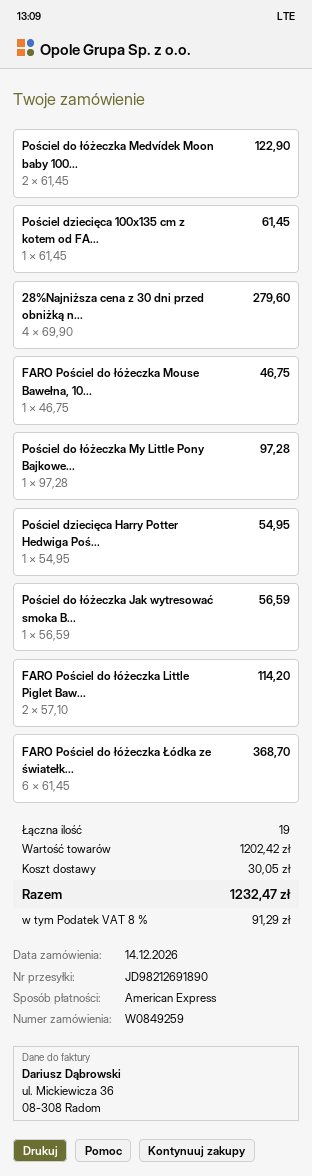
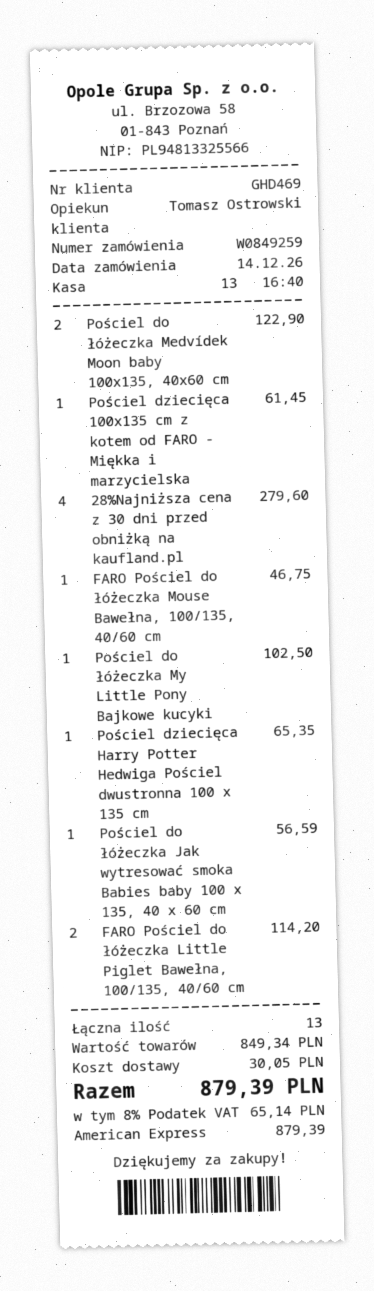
Pościel do łóżeczka My Little Pony Bajkowe...: 1 for 97.28 -> 1 for 102.50
Pościel dziecięca Harry Potter Hedwiga Poś...: 1 for 54.95 -> 1 for 65.35
FARO Pościel do łóżeczka Łódka ze światełk...: 6 for 368.70 -> none
total quantity: 19 -> 13
subtotal: 1202.42 -> 849.34
tax: 8% = 91.29 -> 8% = 65.14
total: 1232.47 -> 879.39

